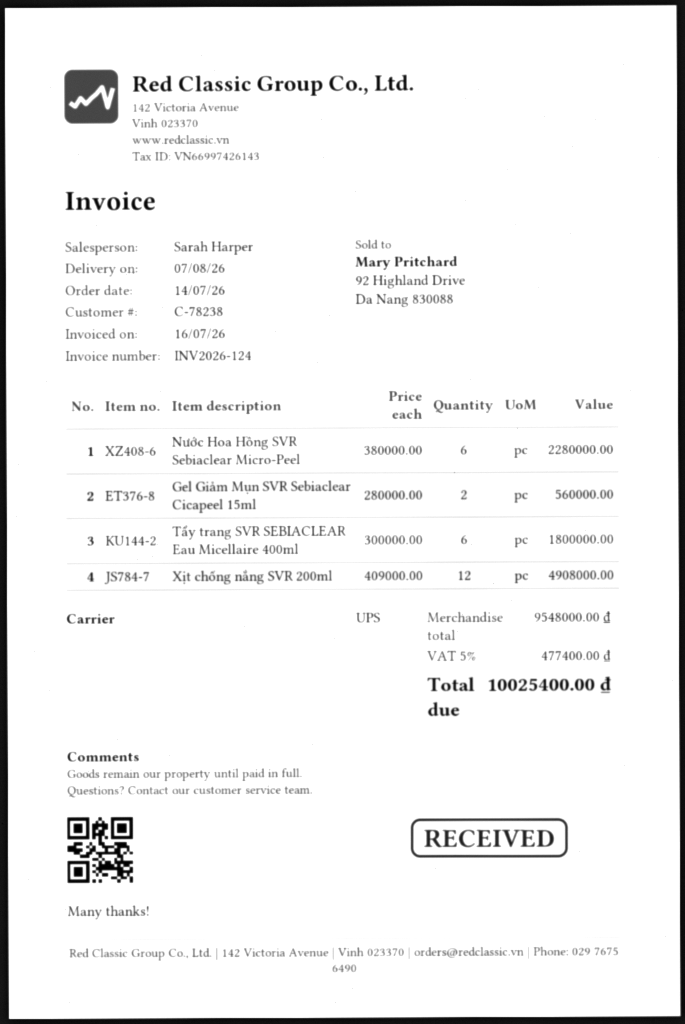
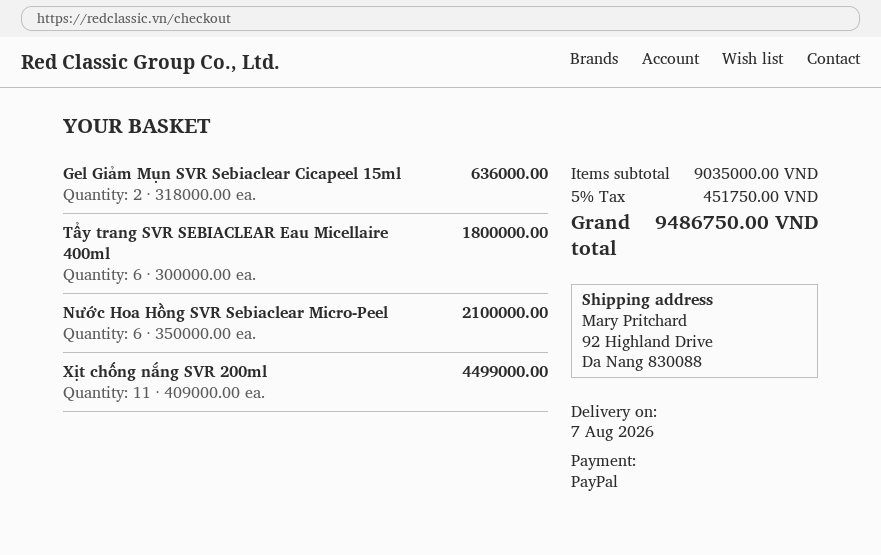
Nước Hoa Hồng SVR Sebiaclear Micro-Peel: 6 x 380000.00 = 2280000.00 -> 6 x 350000.00 = 2100000.00
Gel Giảm Mụn SVR Sebiaclear Cicapeel 15ml: 2 x 280000.00 = 560000.00 -> 2 x 318000.00 = 636000.00
Xịt chống nắng SVR 200ml: 12 x 409000.00 = 4908000.00 -> 11 x 409000.00 = 4499000.00
subtotal: 9548000.00 -> 9035000.00
tax: 5% = 477400.00 -> 5% = 451750.00
total: 10025400.00 -> 9486750.00

